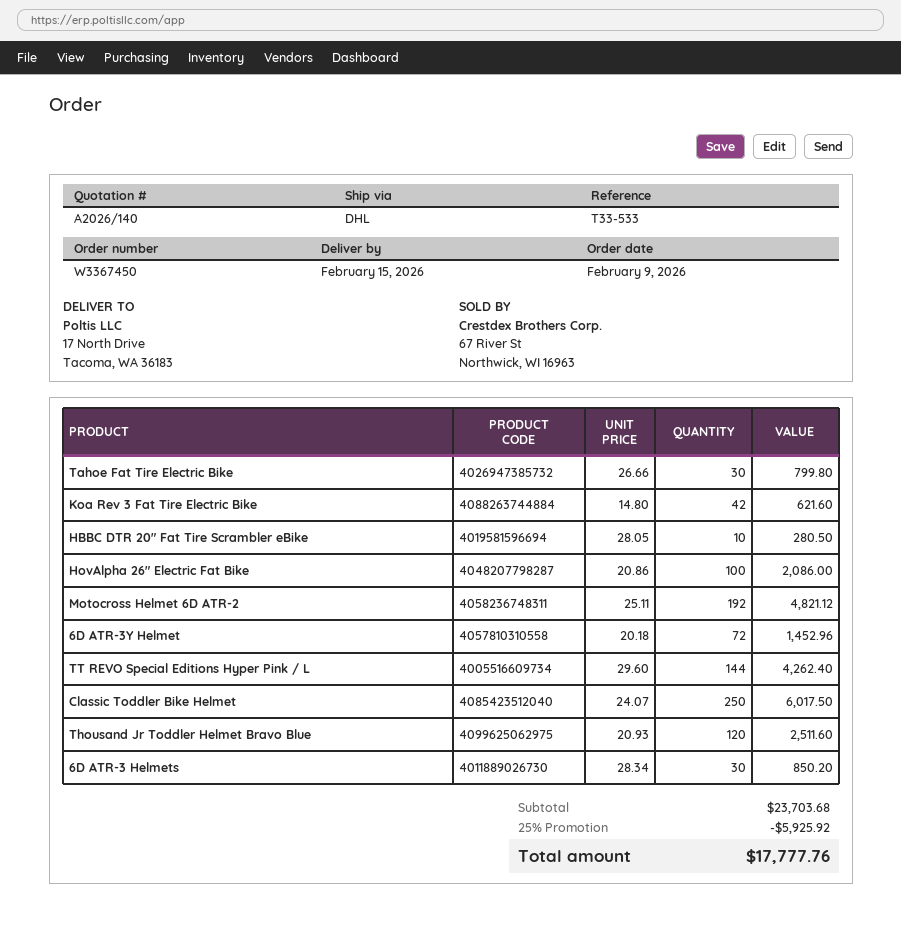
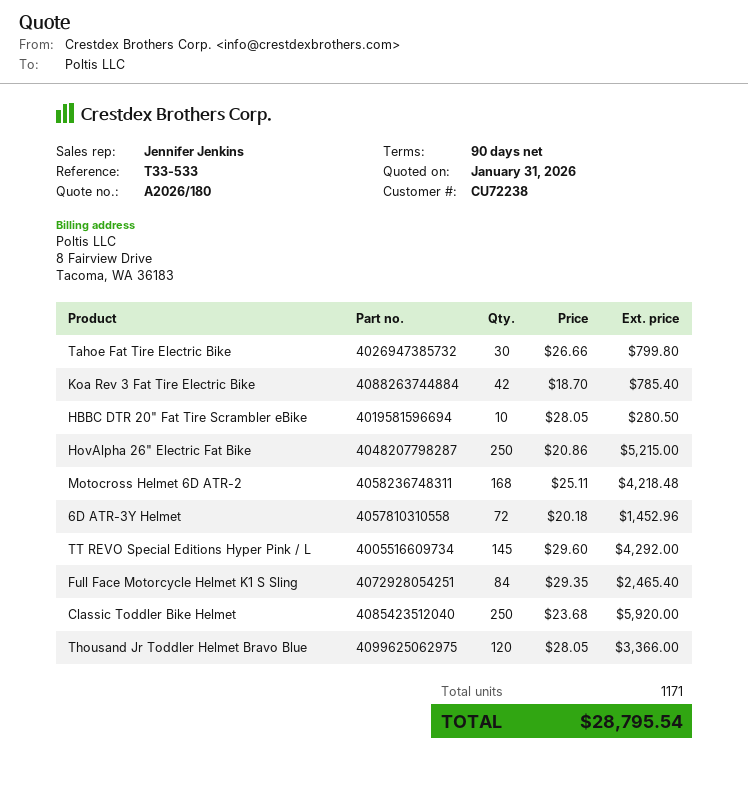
quote number: A2026/140 -> A2026/180
Koa Rev 3 Fat Tire Electric Bike: 42 x 14.80 = 621.60 -> 42 x 18.70 = 785.40
HovAlpha 26" Electric Fat Bike: 100 x 20.86 = 2086.00 -> 250 x 20.86 = 5215.00
Motocross Helmet 6D ATR-2: 192 x 25.11 = 4821.12 -> 168 x 25.11 = 4218.48
TT REVO Special Editions Hyper Pink / L: 144 x 29.60 = 4262.40 -> 145 x 29.60 = 4292.00
Classic Toddler Bike Helmet: 250 x 24.07 = 6017.50 -> 250 x 23.68 = 5920.00
Thousand Jr Toddler Helmet Bravo Blue: 120 x 20.93 = 2511.60 -> 120 x 28.05 = 3366.00
6D ATR-3 Helmets: 30 x 28.34 = 850.20 -> none
Full Face Motorcycle Helmet K1 S Sling: none -> 84 x 29.35 = 2465.40
discount: 25% = 5925.92 -> none
total: 17777.76 -> 28795.54

